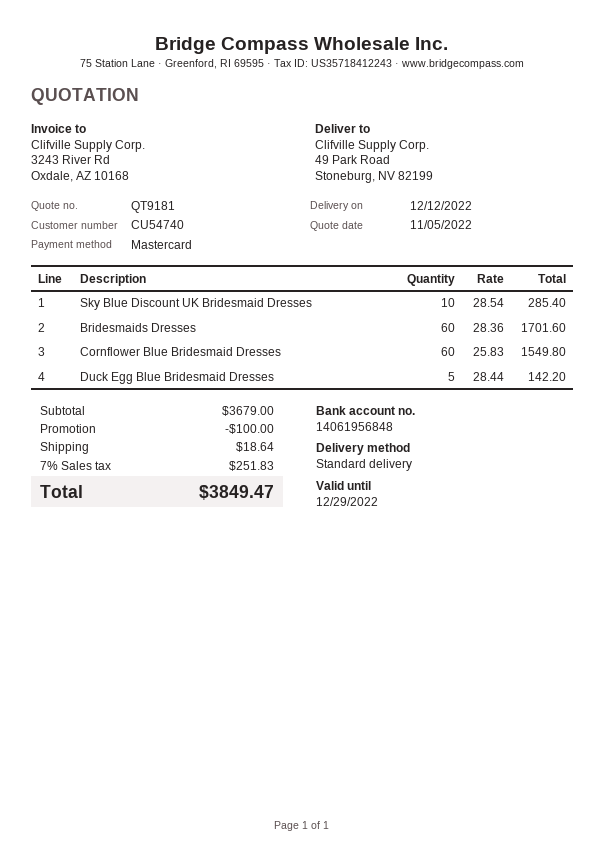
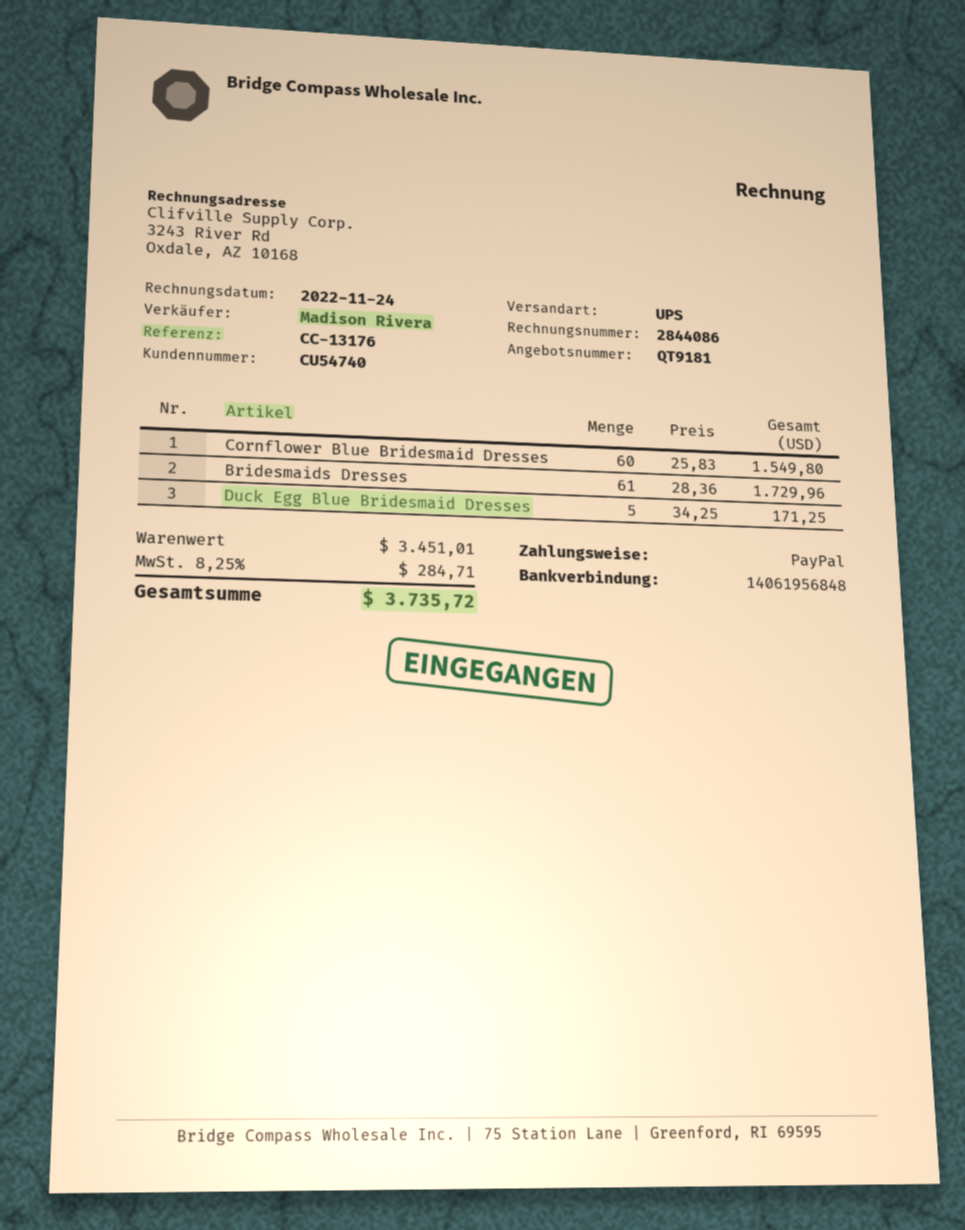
payment method: Mastercard -> PayPal
shipping method: standard -> UPS
Sky Blue Discount UK Bridesmaid Dresses: 10 x 28.54 = 285.40 -> none
Bridesmaids Dresses: 60 x 28.36 = 1701.60 -> 61 x 28.36 = 1729.96
Duck Egg Blue Bridesmaid Dresses: 5 x 28.44 = 142.20 -> 5 x 34.25 = 171.25
subtotal: 3679.00 -> 3451.01
discount: 100.00 -> none
shipping: 18.64 -> none
tax: 7% = 251.83 -> 8.25% = 284.71
total: 3849.47 -> 3735.72

